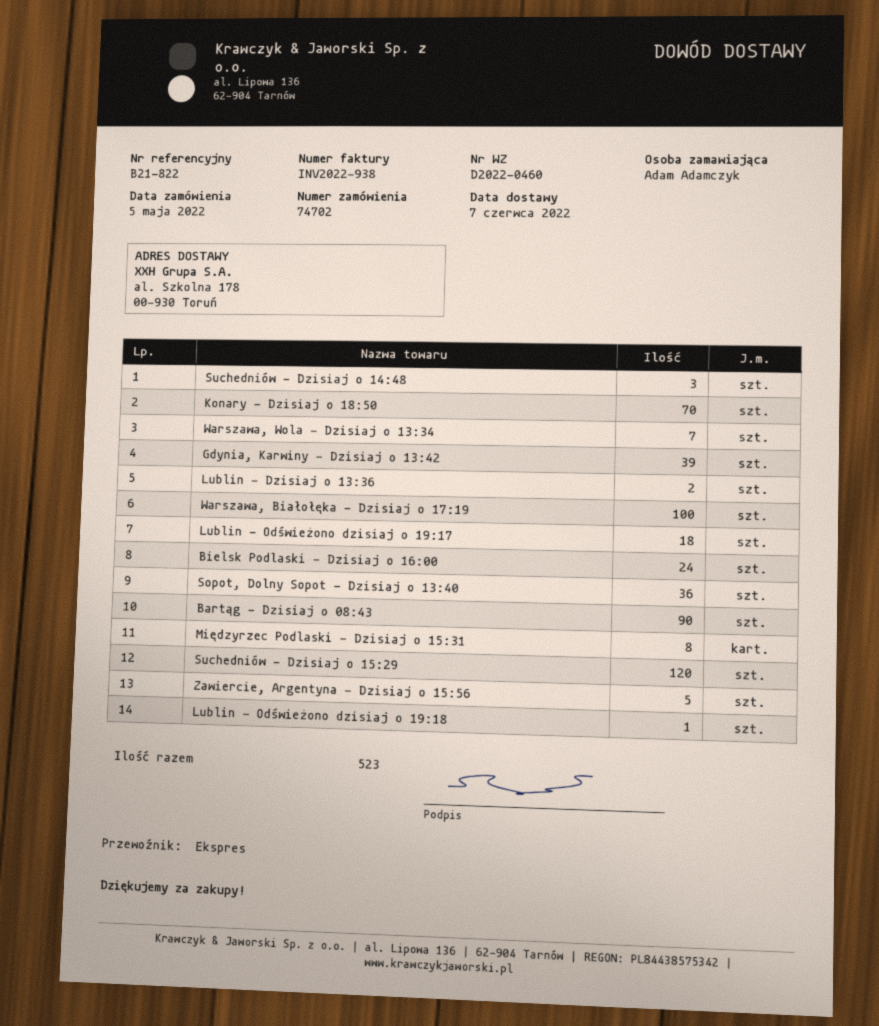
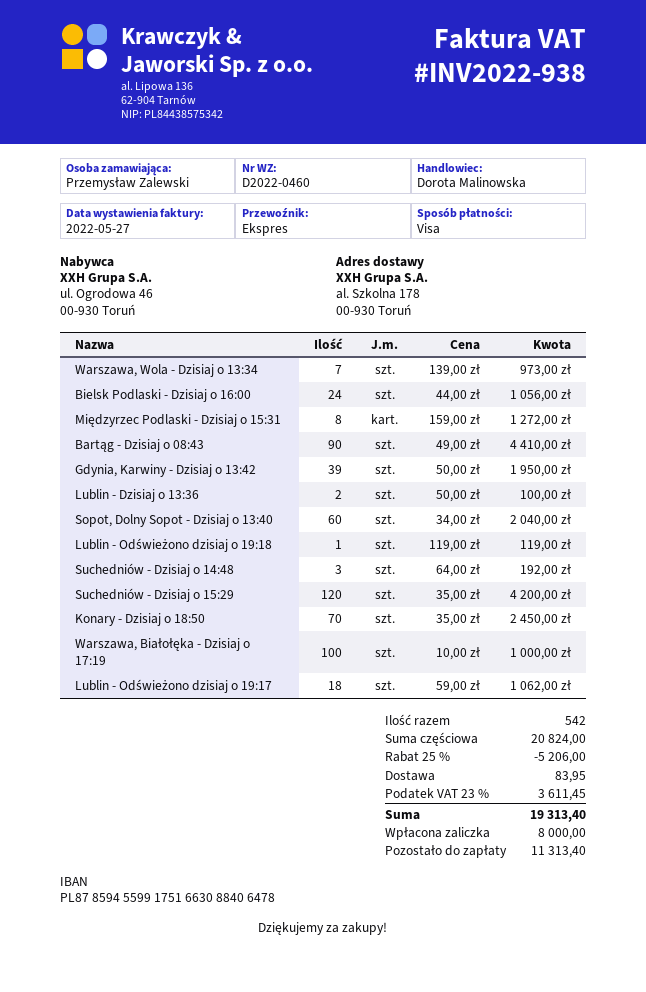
ordered by: Adam Adamczyk -> Przemysław Zalewski
Sopot, Dolny Sopot - Dzisiaj o 13:40: 36 -> 60
Zawiercie, Argentyna - Dzisiaj o 15:56: 5 -> none
total quantity: 523 -> 542

